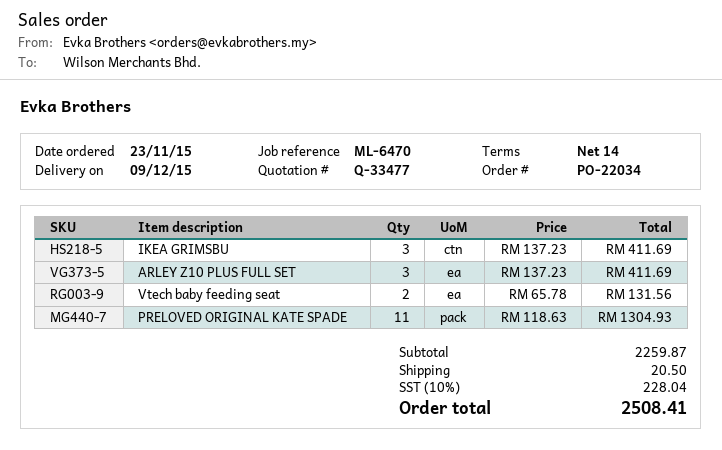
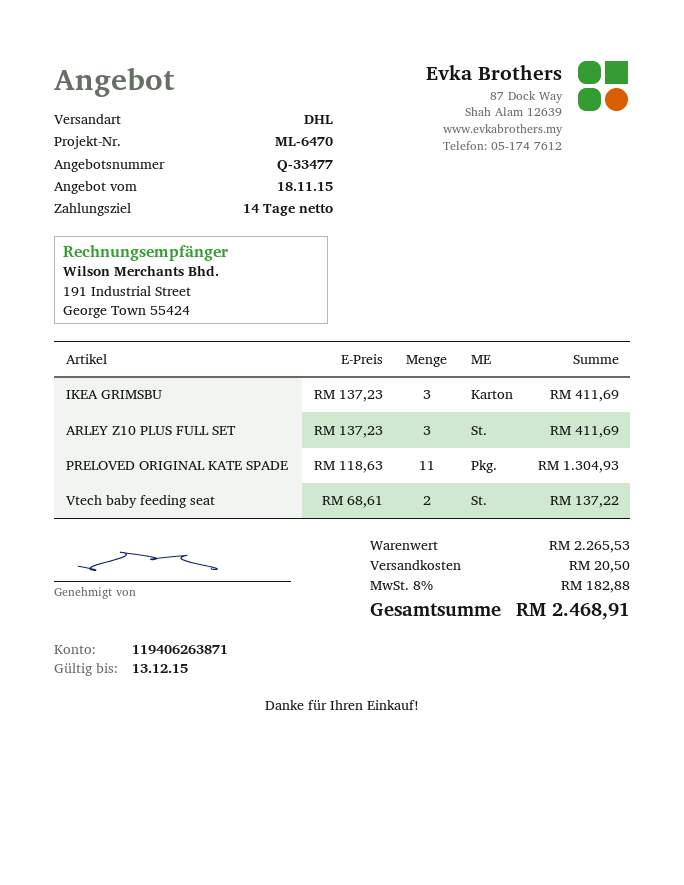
Vtech baby feeding seat: 2 x 65.78 = 131.56 -> 2 x 68.61 = 137.22
subtotal: 2259.87 -> 2265.53
tax: 10% = 228.04 -> 8% = 182.88
total: 2508.41 -> 2468.91

